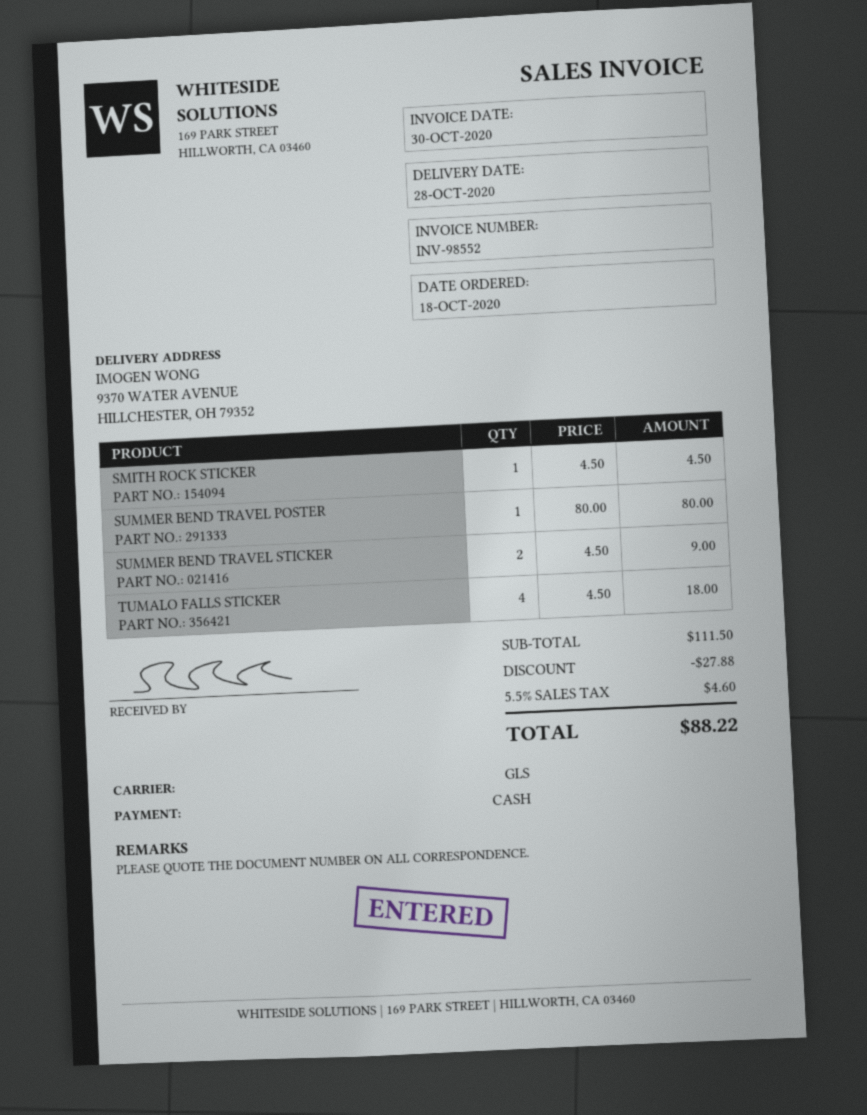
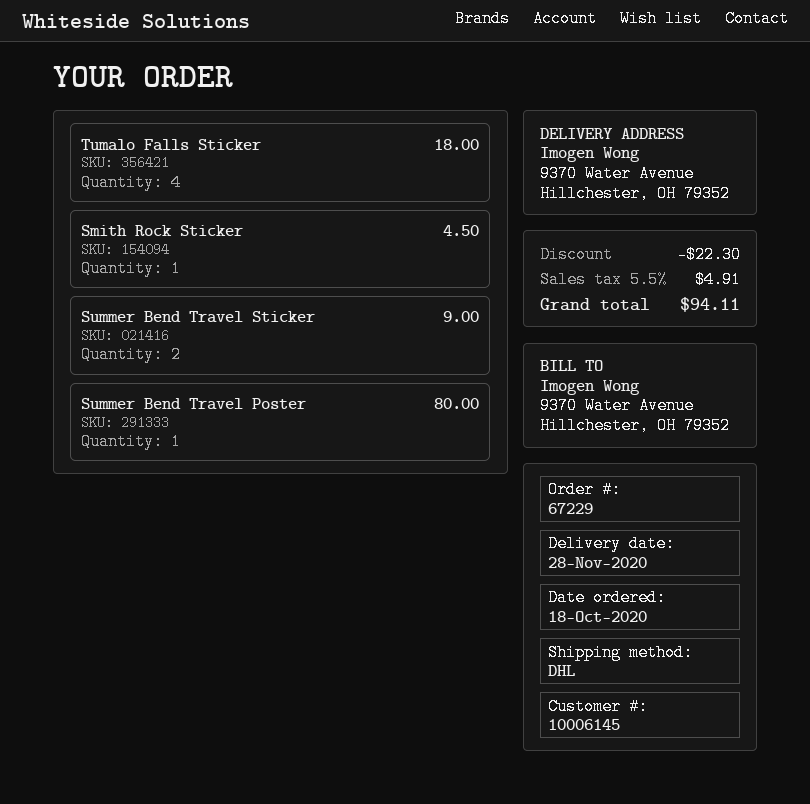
delivery date: 2020-10-28 -> 2020-11-28
shipping method: GLS -> DHL
discount: 27.88 -> 22.30
tax: 5.5% = 4.60 -> 5.5% = 4.91
total: 88.22 -> 94.11

